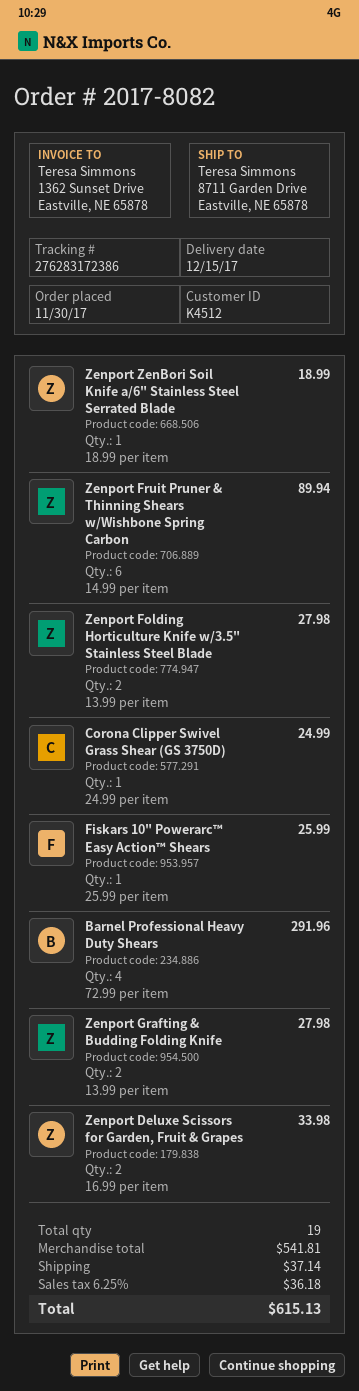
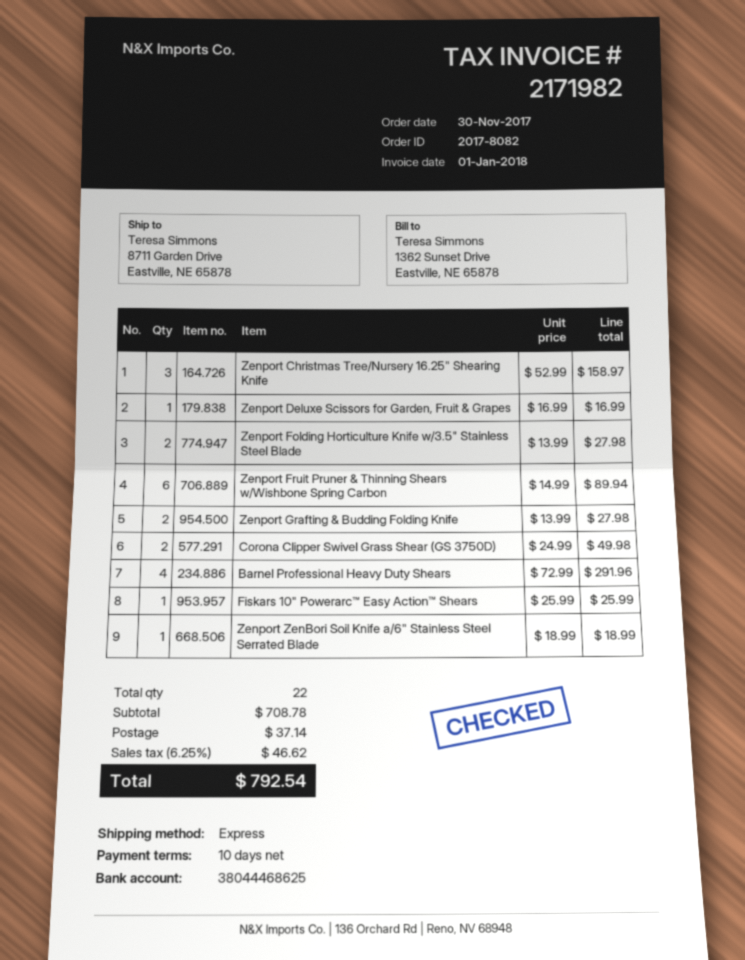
Corona Clipper Swivel Grass Shear (GS 3750D): 1 x 24.99 = 24.99 -> 2 x 24.99 = 49.98
Zenport Deluxe Scissors for Garden, Fruit & Grapes: 2 x 16.99 = 33.98 -> 1 x 16.99 = 16.99
Zenport Christmas Tree/Nursery 16.25" Shearing Knife: none -> 3 x 52.99 = 158.97
total quantity: 19 -> 22
subtotal: 541.81 -> 708.78
tax: 6.25% = 36.18 -> 6.25% = 46.62
total: 615.13 -> 792.54

